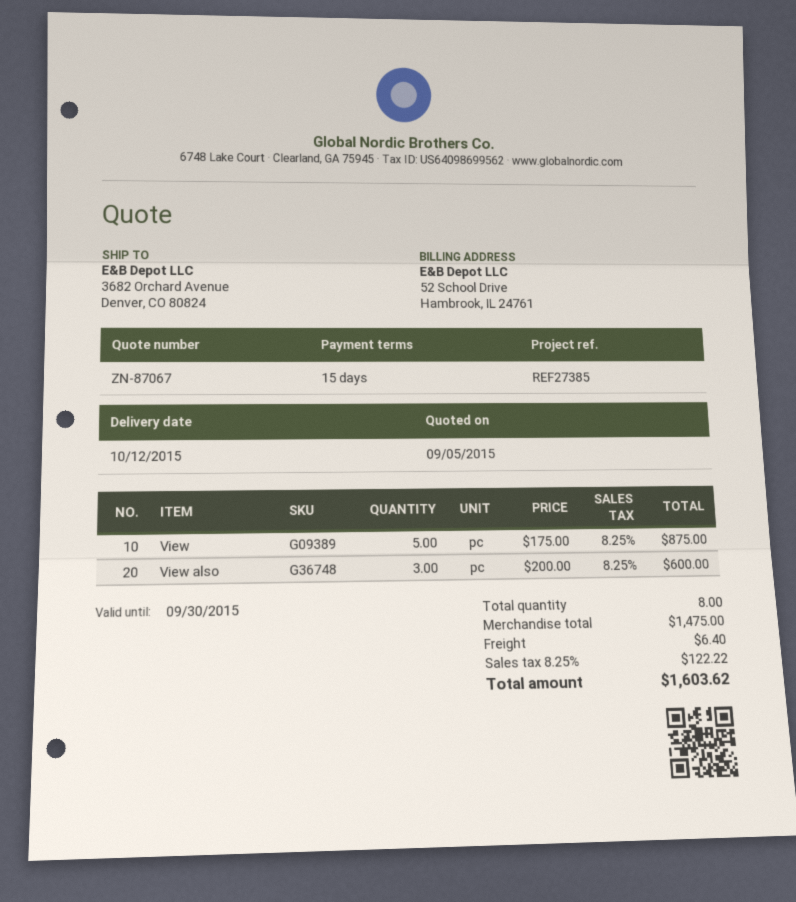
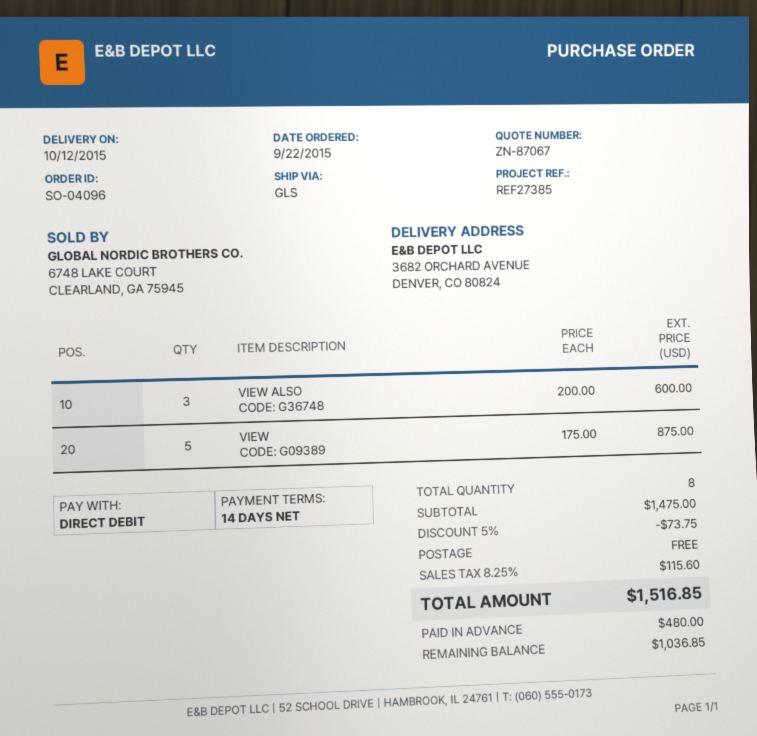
payment terms: 15 days -> 14 days
discount: none -> 5% = 73.75
shipping: 6.40 -> 0.00
tax: 8.25% = 122.22 -> 8.25% = 115.60
total: 1603.62 -> 1516.85

